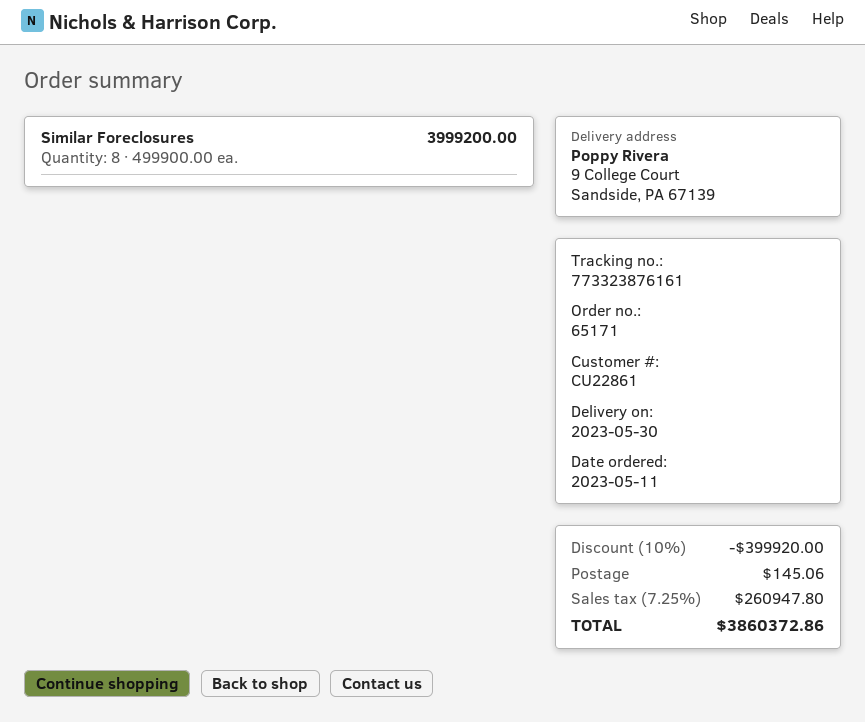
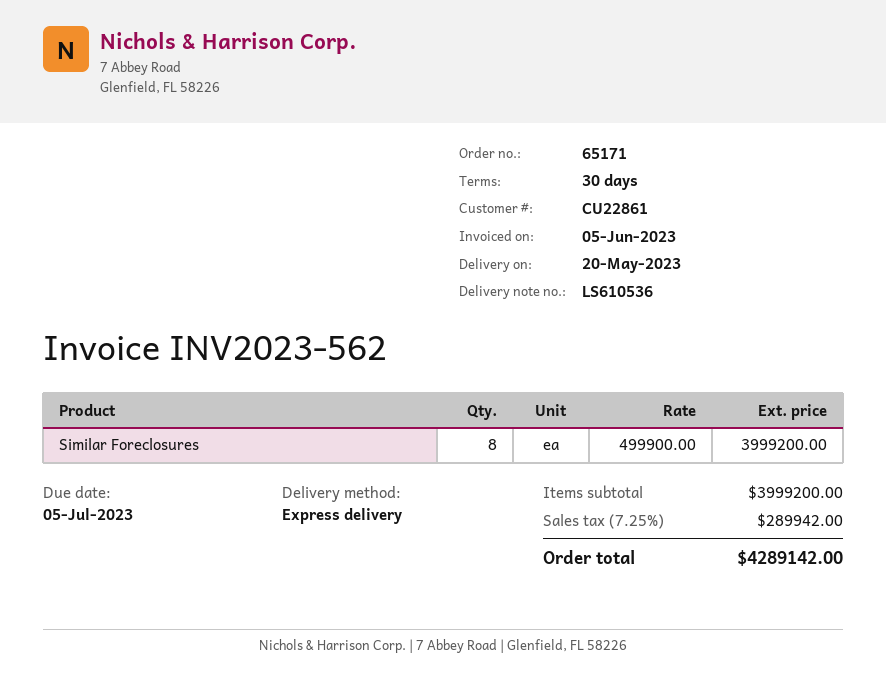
delivery date: 2023-05-30 -> 2023-05-20
discount: 10% = 399920.00 -> none
shipping: 145.06 -> none
tax: 7.25% = 260947.80 -> 7.25% = 289942.00
total: 3860372.86 -> 4289142.00

